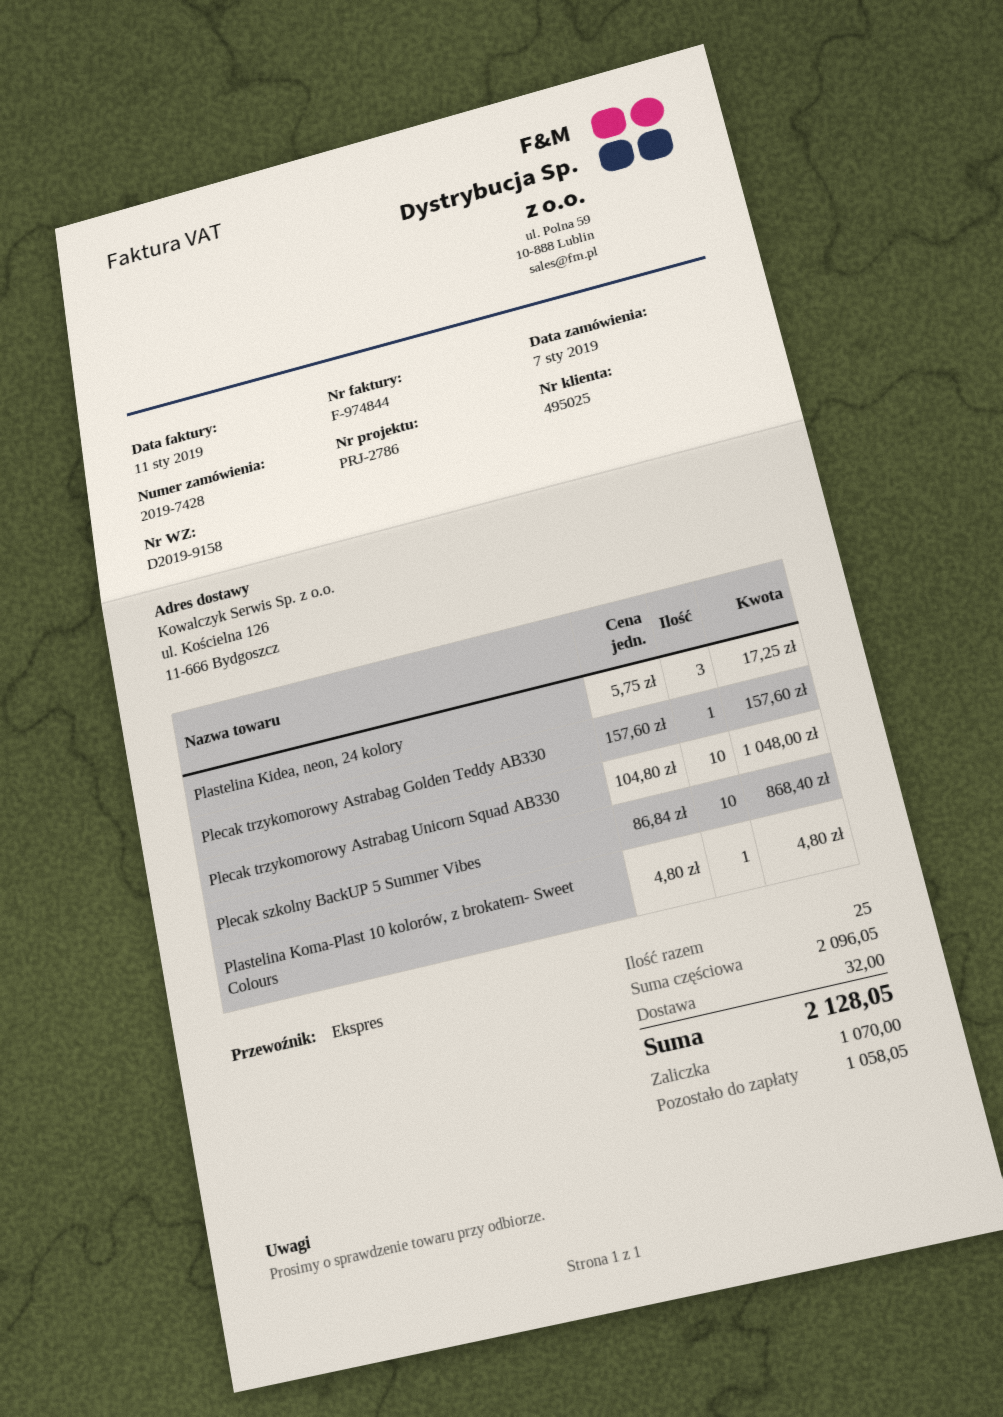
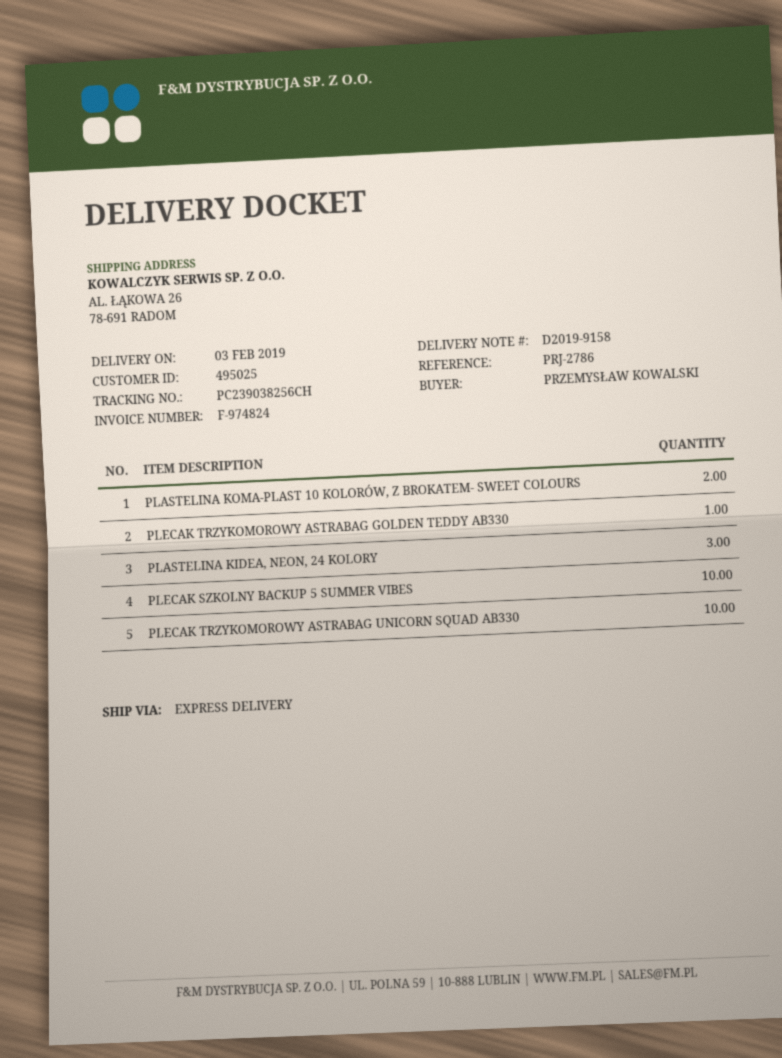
invoice number: F-974844 -> F-974824
ship to: ul. Kościelna 126, 11-666 Bydgoszcz -> AL. ŁĄKOWA 26, 78-691 RADOM
Plastelina Koma-Plast 10 kolorów, z brokatem- Sweet Colours: 1 -> 2

